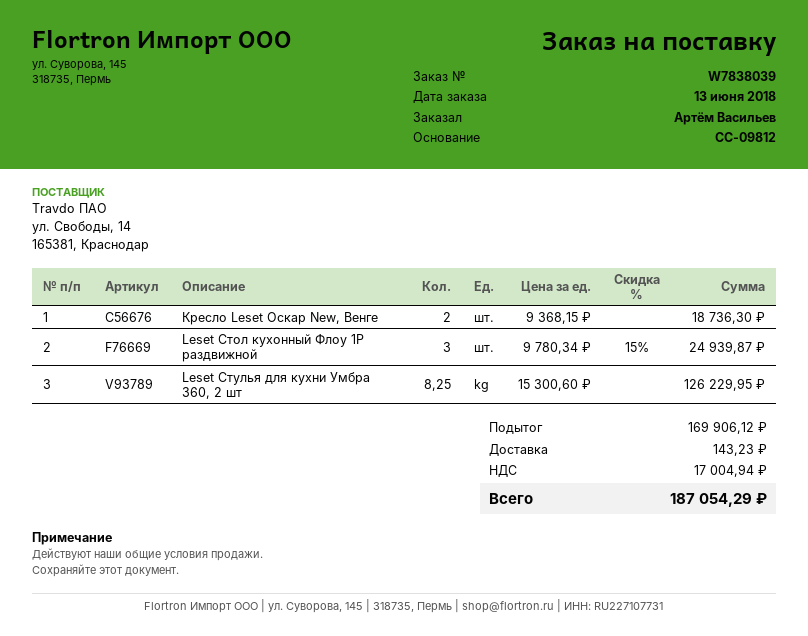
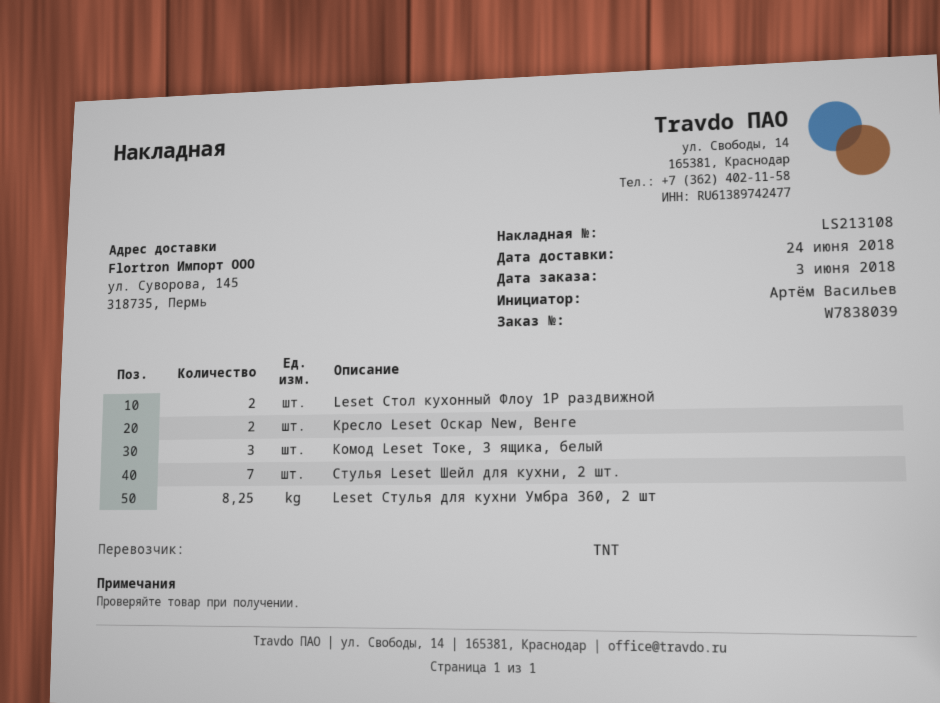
order date: 2018-06-13 -> 2018-06-03
Leset Стол кухонный Флоу 1Р раздвижной: 3 -> 2
Комод Leset Токе, 3 ящика, белый: none -> 3
Стулья Leset Шейл для кухни, 2 шт.: none -> 7

